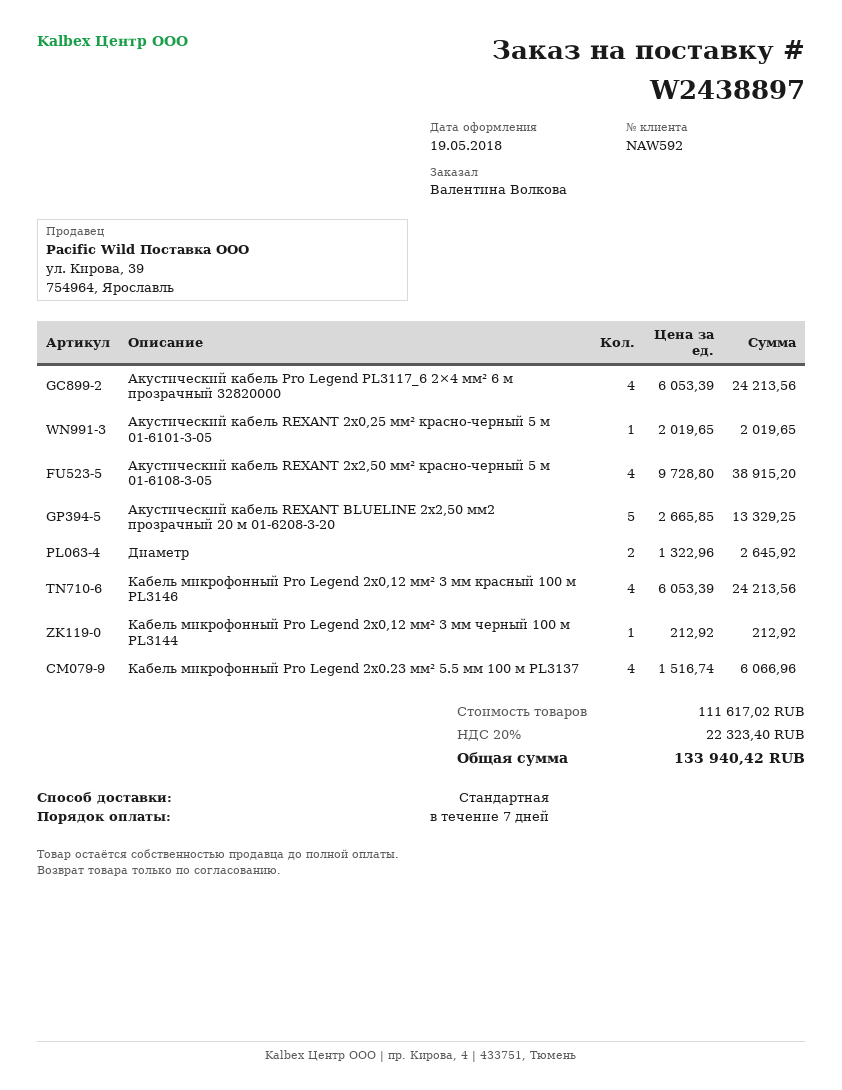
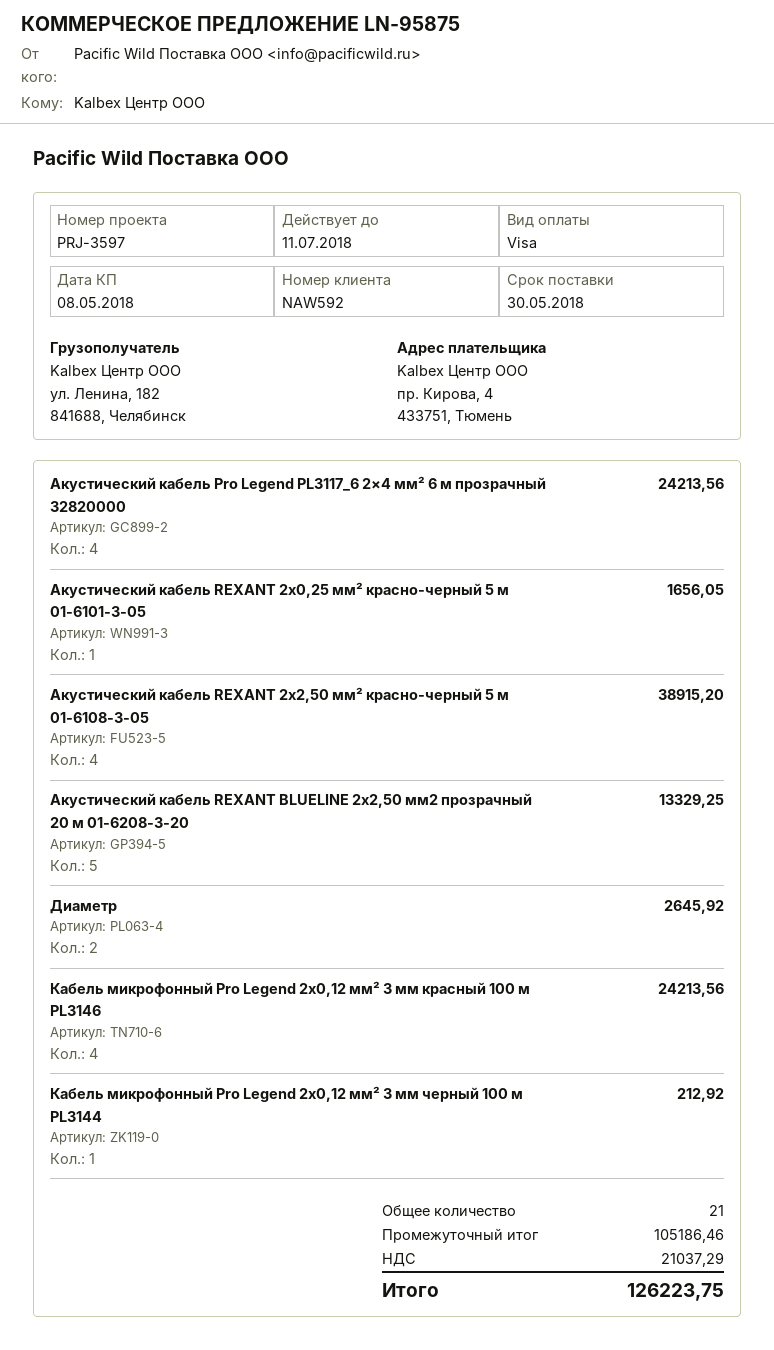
Акустический кабель REXANT 2х0,25 мм² красно-черный 5 м 01-6101-3-05: 1 for 2019.65 -> 1 for 1656.05
Кабель микрофонный Pro Legend 2х0.23 мм² 5.5 мм 100 м PL3137: 4 for 6066.96 -> none
subtotal: 111617.02 -> 105186.46
tax: 22323.40 -> 21037.29
total: 133940.42 -> 126223.75

